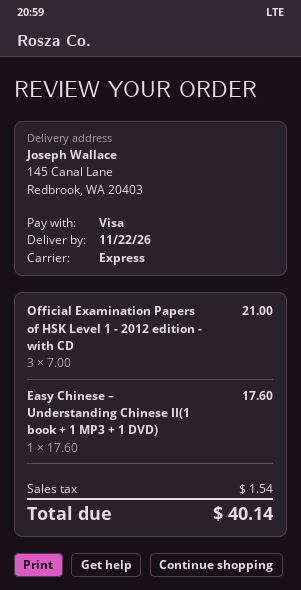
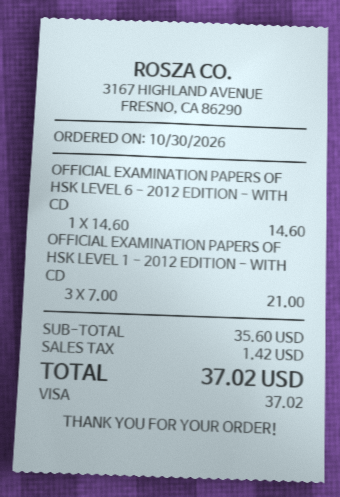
Easy Chinese – Understanding Chinese II(1 book + 1 MP3 + 1 DVD): 1 x 17.60 = 17.60 -> none
OFFICIAL EXAMINATION PAPERS OF HSK LEVEL 6 - 2012 EDITION - WITH CD: none -> 1 x 14.60 = 14.60
tax: 1.54 -> 1.42
total: 40.14 -> 37.02

